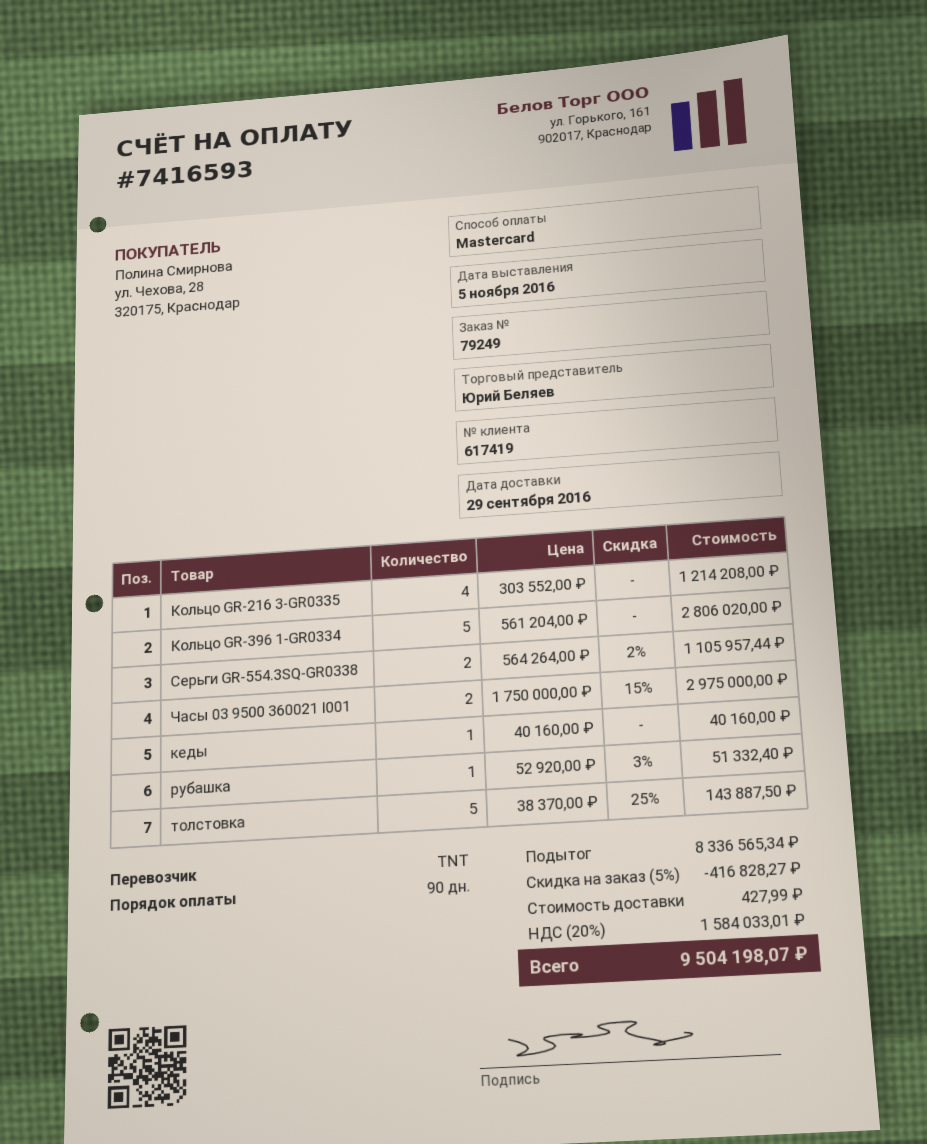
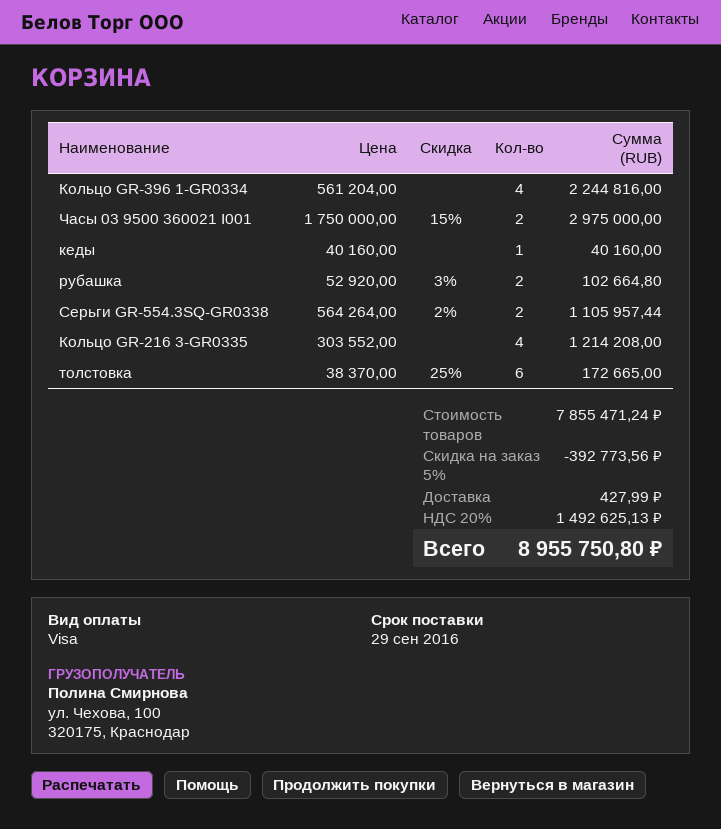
payment method: Mastercard -> Visa
Кольцо GR-396 1-GR0334: 5 x 561204.00 = 2806020.00 -> 4 x 561204.00 = 2244816.00
рубашка: 1 x 52920.00 - 3% = 51332.40 -> 2 x 52920.00 - 3% = 102664.80
толстовка: 5 x 38370.00 - 25% = 143887.50 -> 6 x 38370.00 - 25% = 172665.00
subtotal: 8336565.34 -> 7855471.24
discount: 5% = 416828.27 -> 5% = 392773.56
tax: 20% = 1584033.01 -> 20% = 1492625.13
total: 9504198.07 -> 8955750.80

